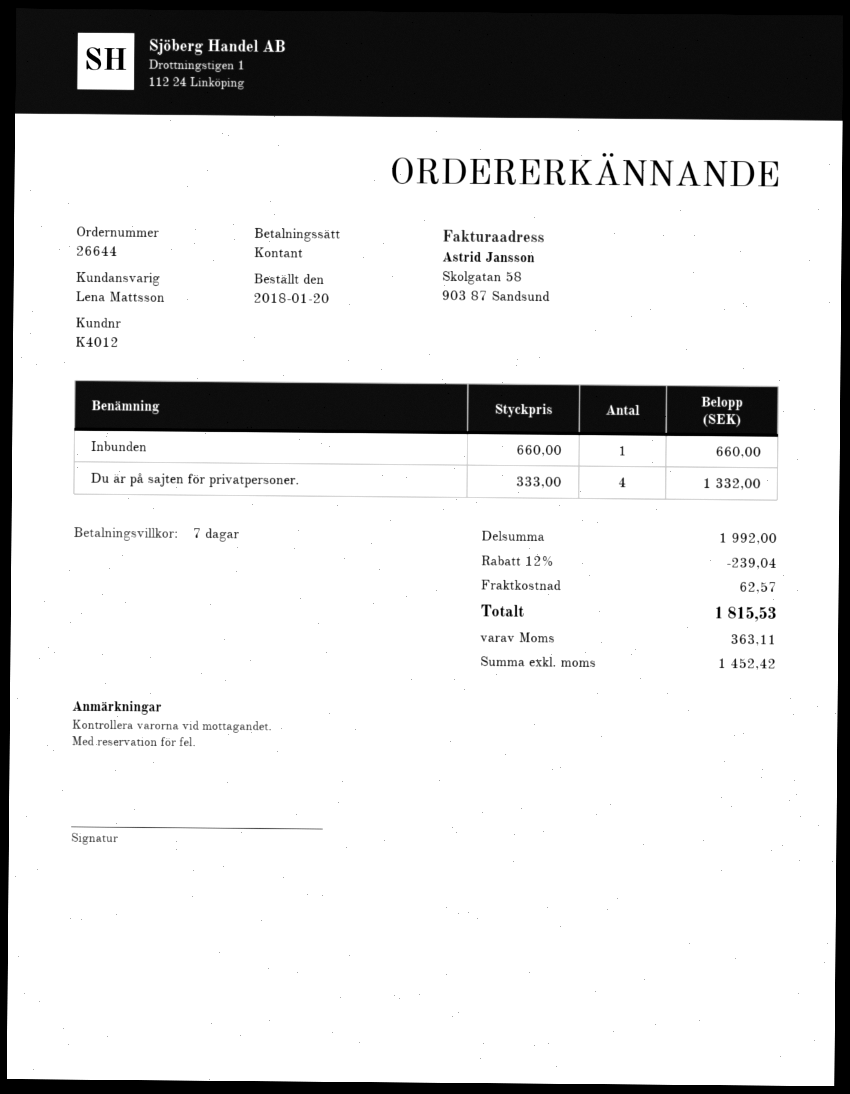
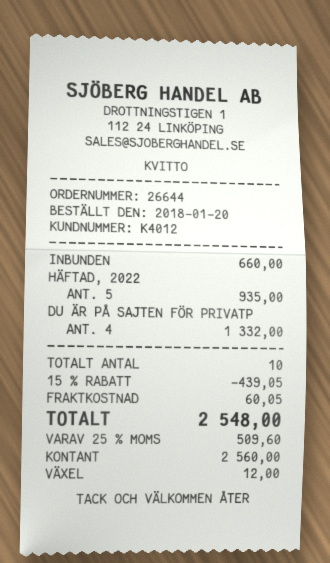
HÄFTAD, 2022: none -> 5 for 935.00
discount: 12% = 239.04 -> 15% = 439.05
shipping: 62.57 -> 60.05
tax: 363.11 -> 509.60
total: 1815.53 -> 2548.00

